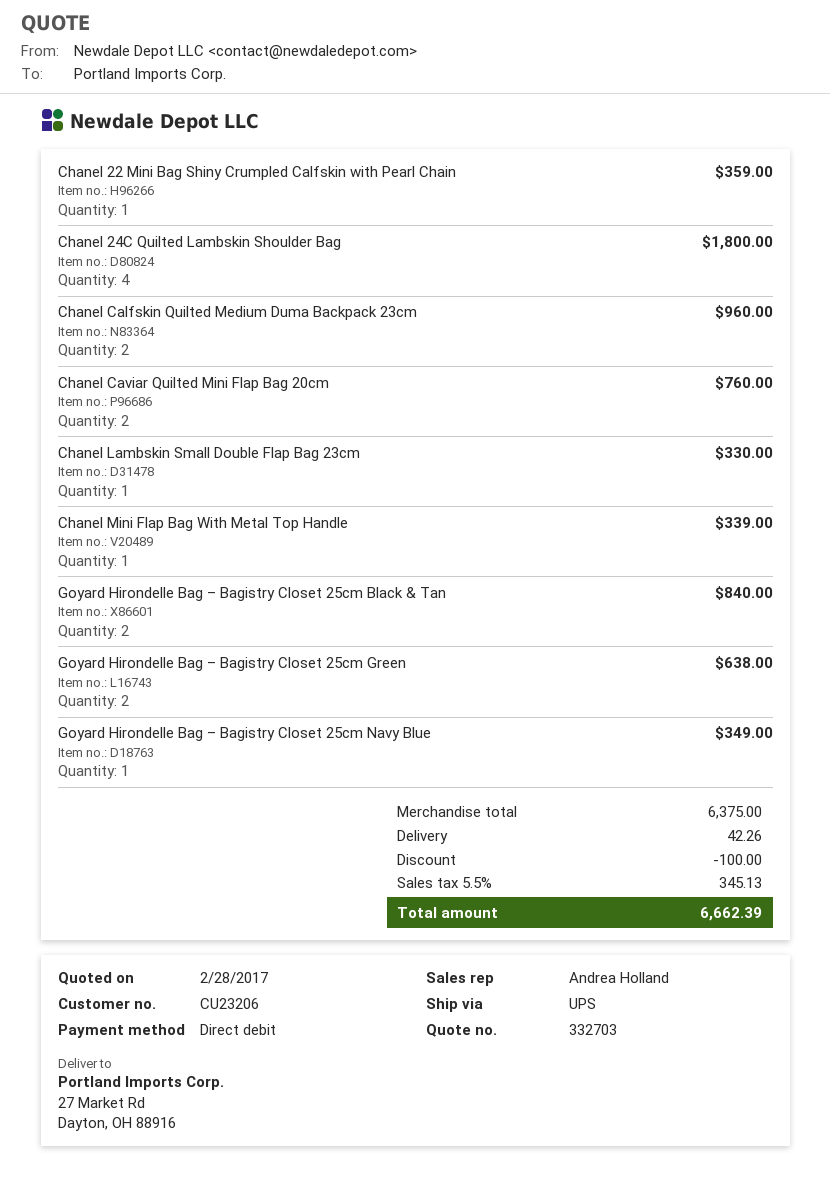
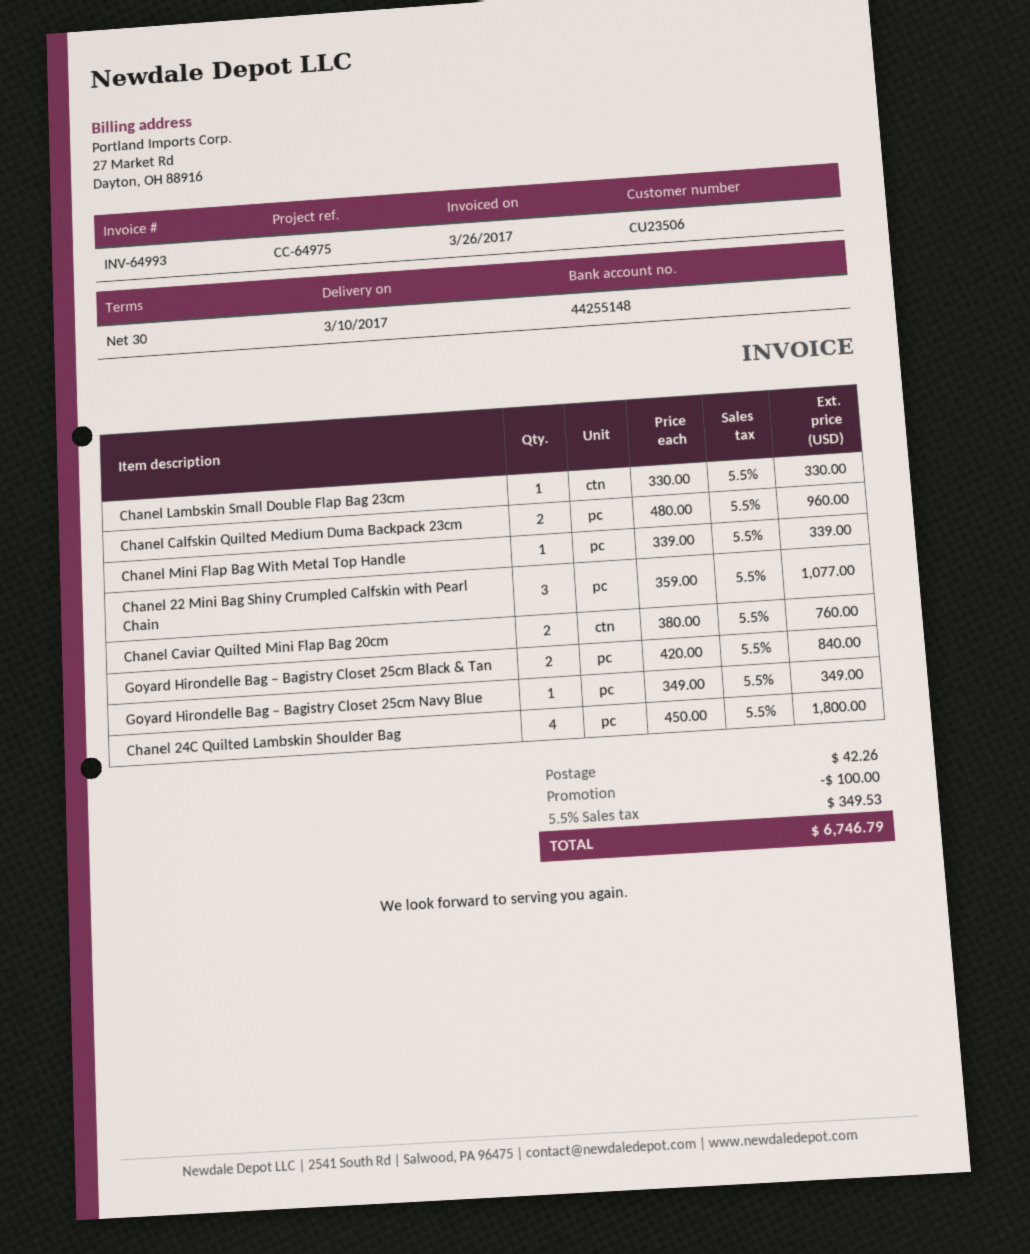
customer number: CU23206 -> CU23506
Chanel 22 Mini Bag Shiny Crumpled Calfskin with Pearl Chain: 1 for 359.00 -> 3 for 1077.00
Goyard Hirondelle Bag – Bagistry Closet 25cm Green: 2 for 638.00 -> none
tax: 5.5% = 345.13 -> 5.5% = 349.53
total: 6662.39 -> 6746.79

